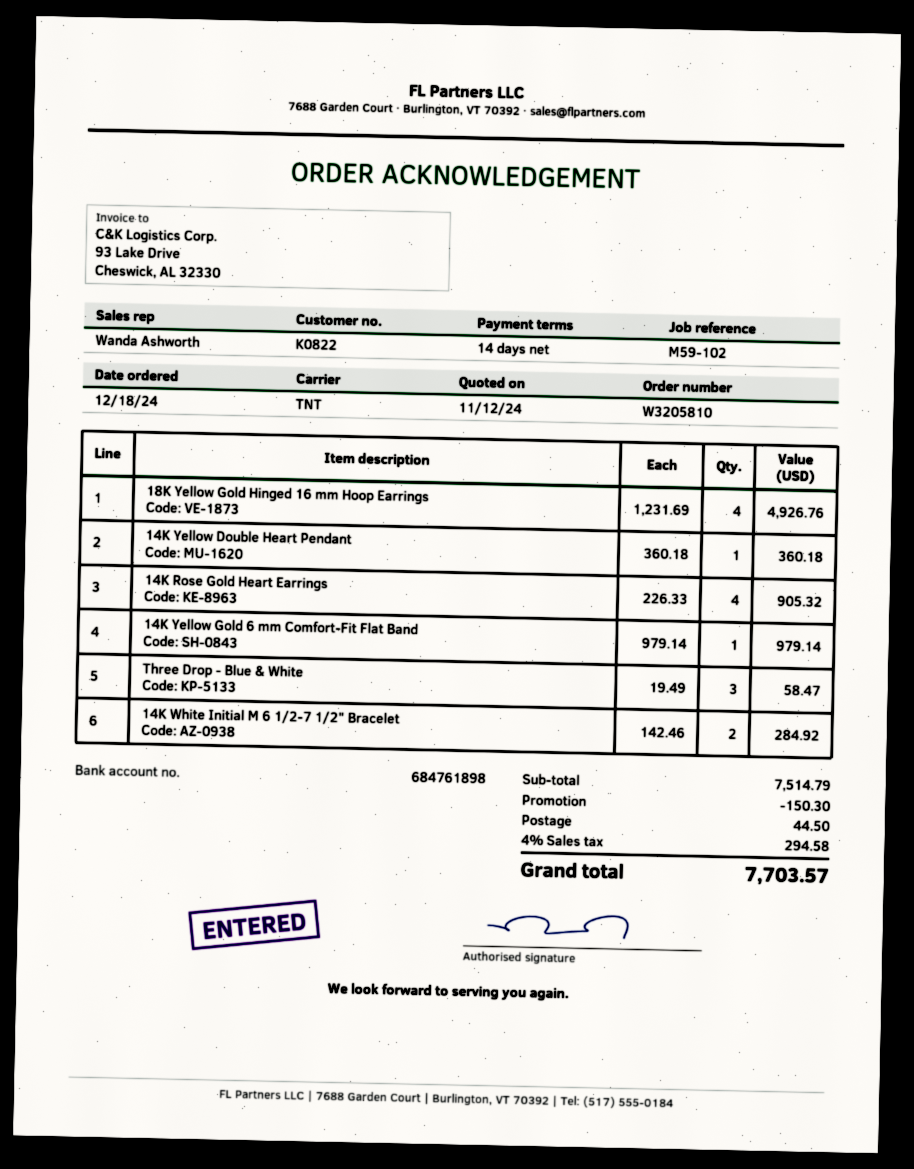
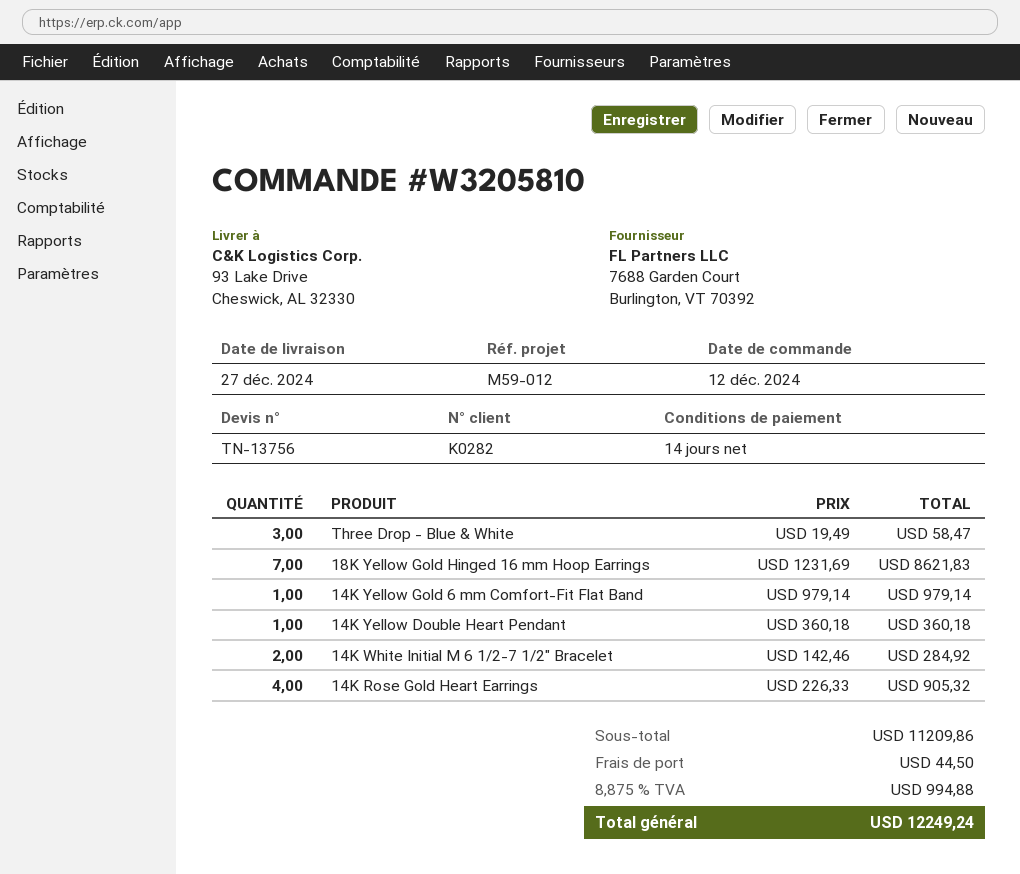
order date: 2024-12-18 -> 2024-12-12
customer number: K0822 -> K0282
reference: M59-102 -> M59-012
18K Yellow Gold Hinged 16 mm Hoop Earrings: 4 x 1231.69 = 4926.76 -> 7 x 1231.69 = 8621.83
subtotal: 7514.79 -> 11209.86
discount: 150.30 -> none
tax: 4% = 294.58 -> 8.875% = 994.88
total: 7703.57 -> 12249.24

